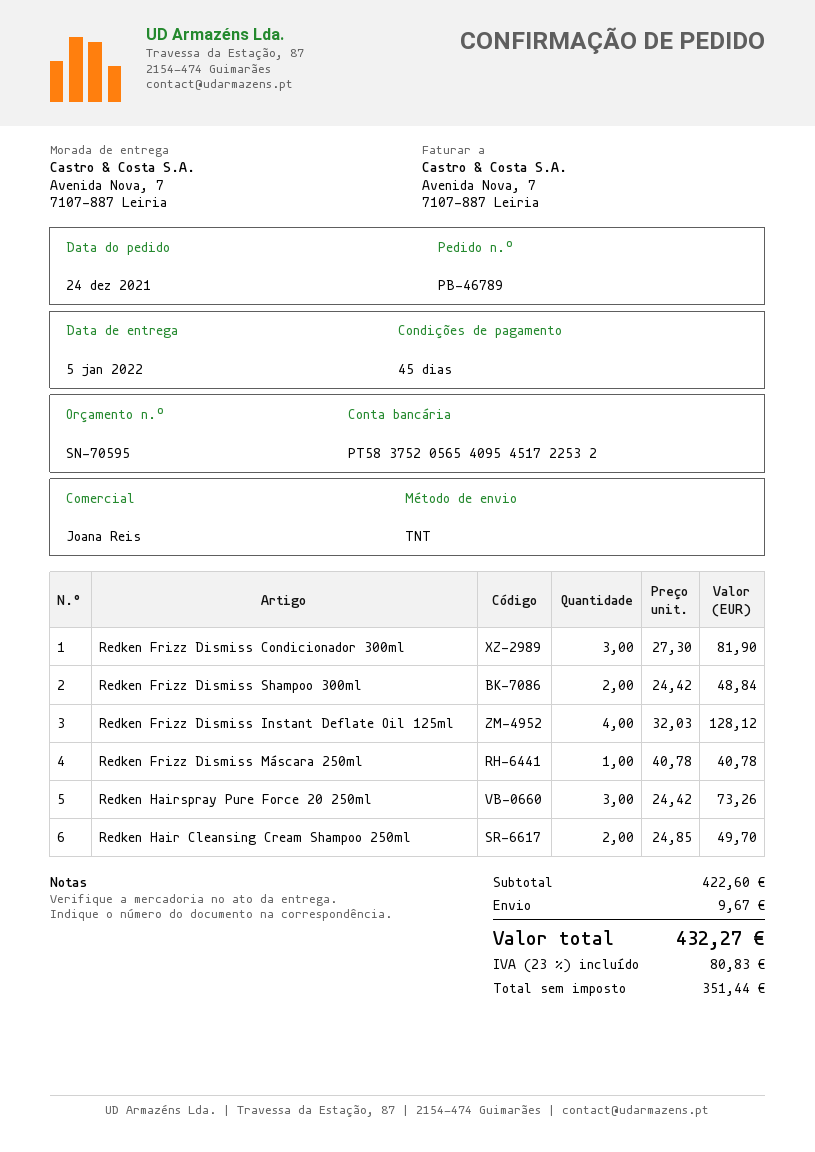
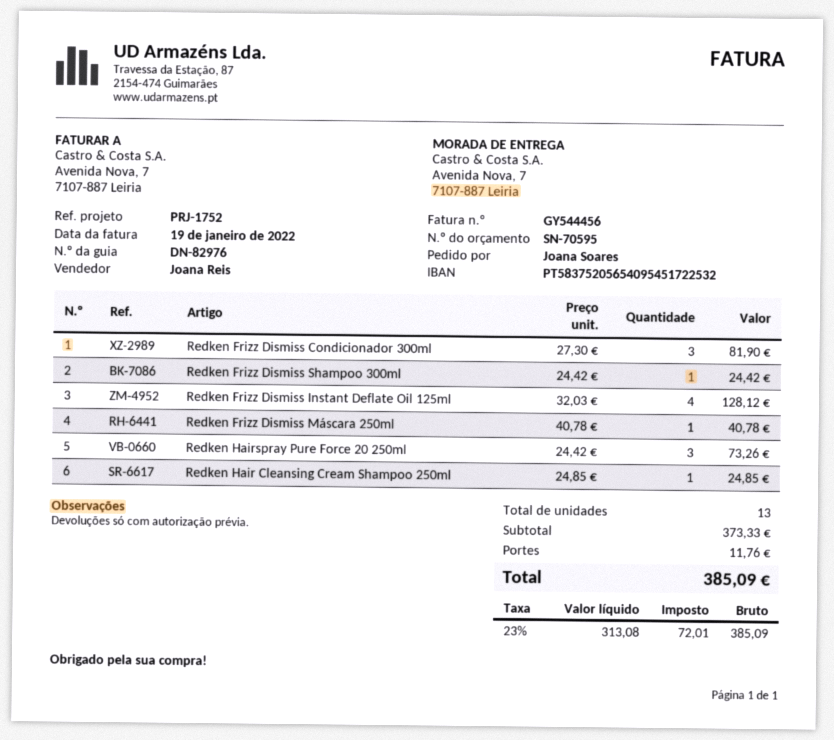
Redken Frizz Dismiss Shampoo 300ml: 2 x 24.42 = 48.84 -> 1 x 24.42 = 24.42
Redken Hair Cleansing Cream Shampoo 250ml: 2 x 24.85 = 49.70 -> 1 x 24.85 = 24.85
subtotal: 422.60 -> 373.33
shipping: 9.67 -> 11.76
net: 351.44 -> 313.08
tax: 23% = 80.83 -> 23% = 72.01
total: 432.27 -> 385.09

